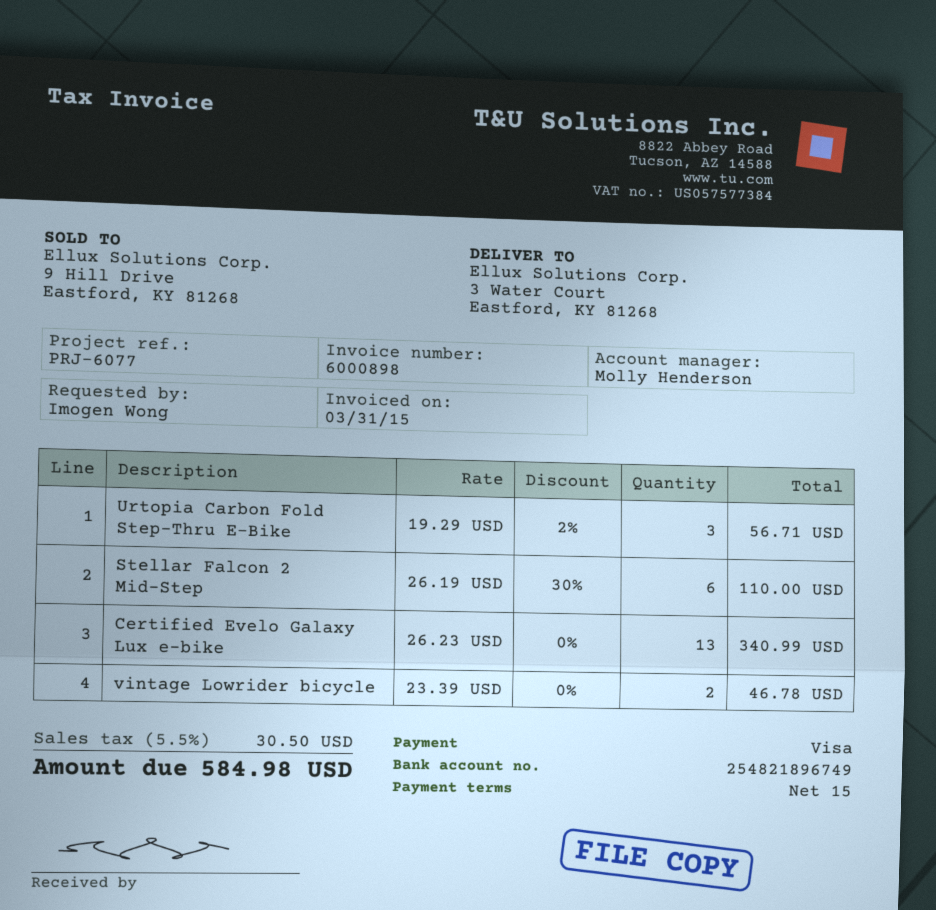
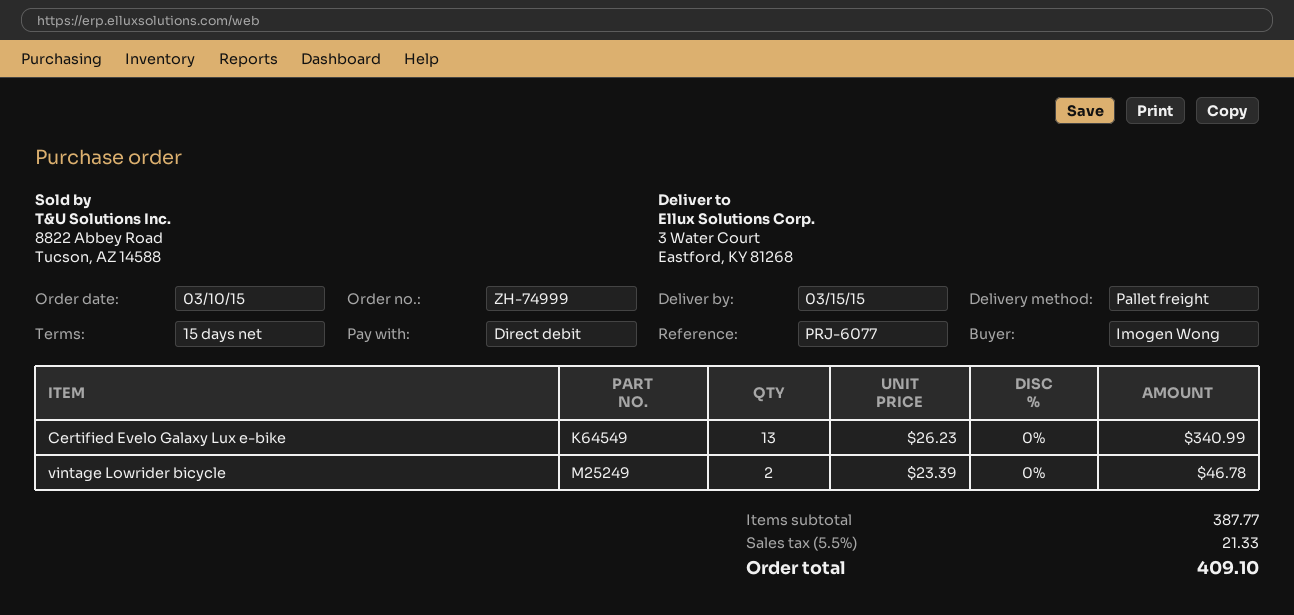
payment method: Visa -> direct debit
Urtopia Carbon Fold Step-Thru E-Bike: 3 x 19.29 - 2% = 56.71 -> none
Stellar Falcon 2 Mid-Step: 6 x 26.19 - 30% = 110.00 -> none
tax: 5.5% = 30.50 -> 5.5% = 21.33
total: 584.98 -> 409.10

